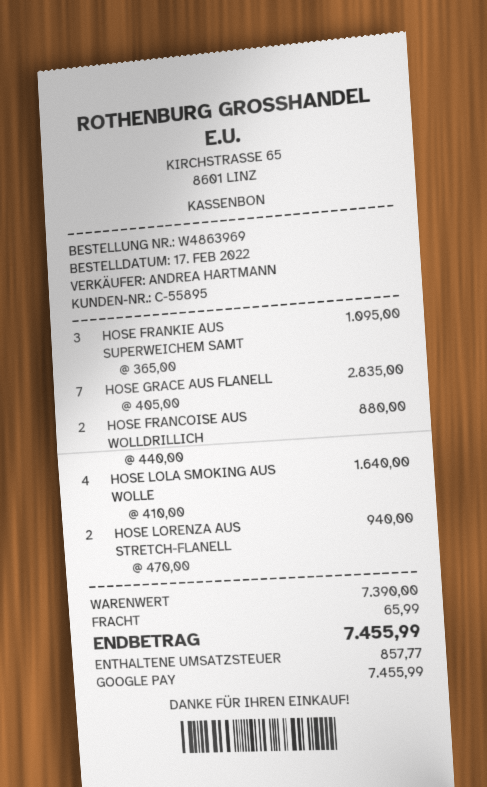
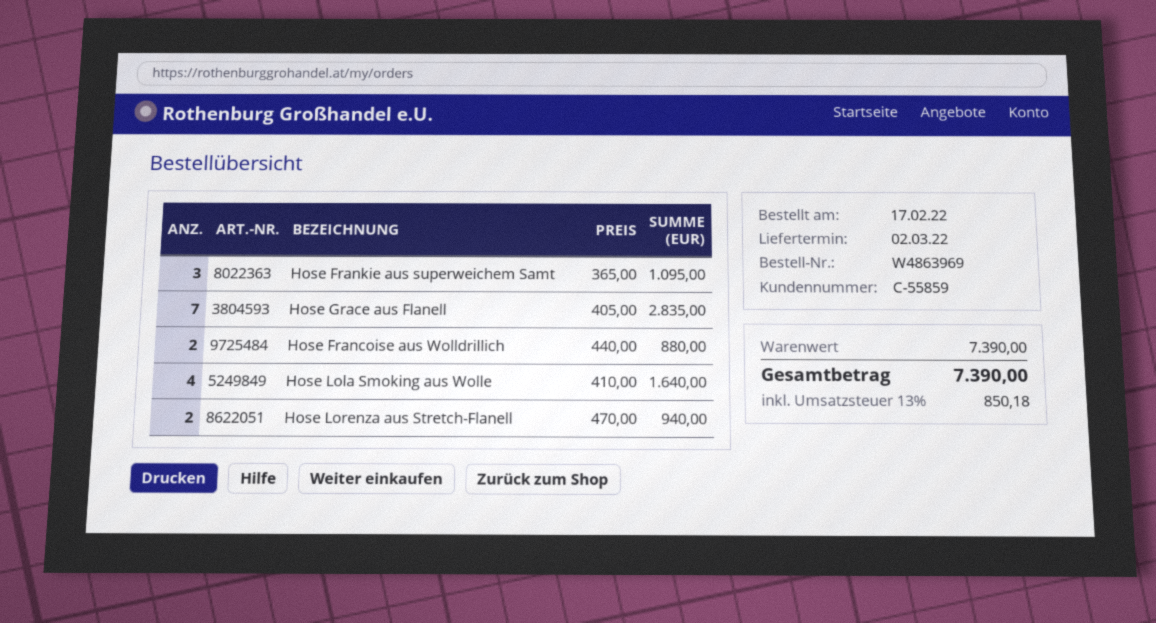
customer number: C-55895 -> C-55859
shipping: 65.99 -> none
tax: 857.77 -> 850.18
total: 7455.99 -> 7390.00

